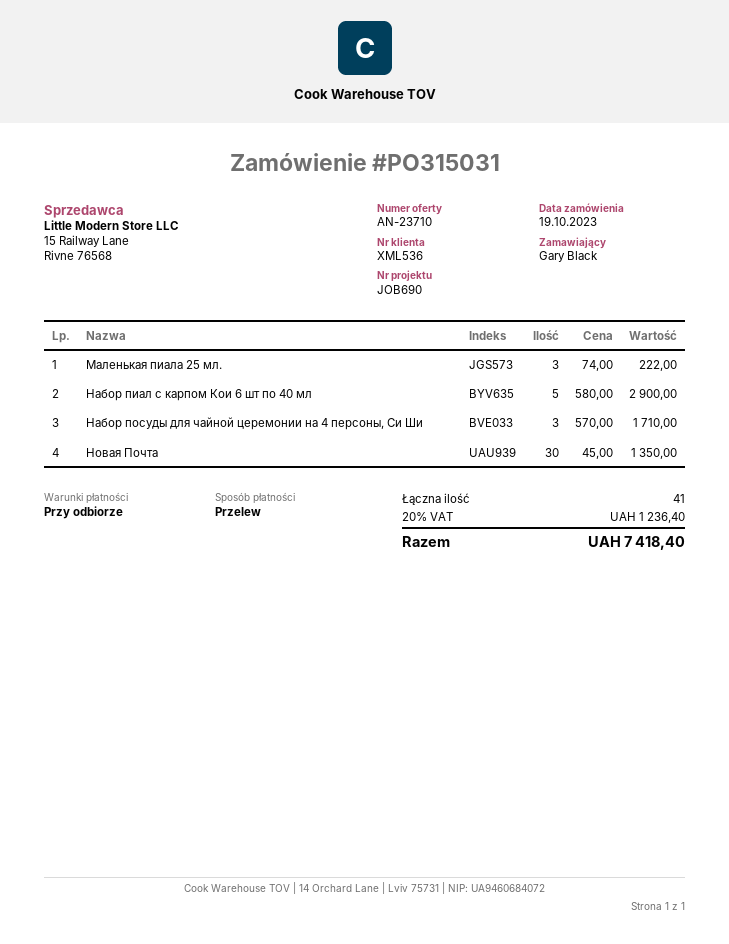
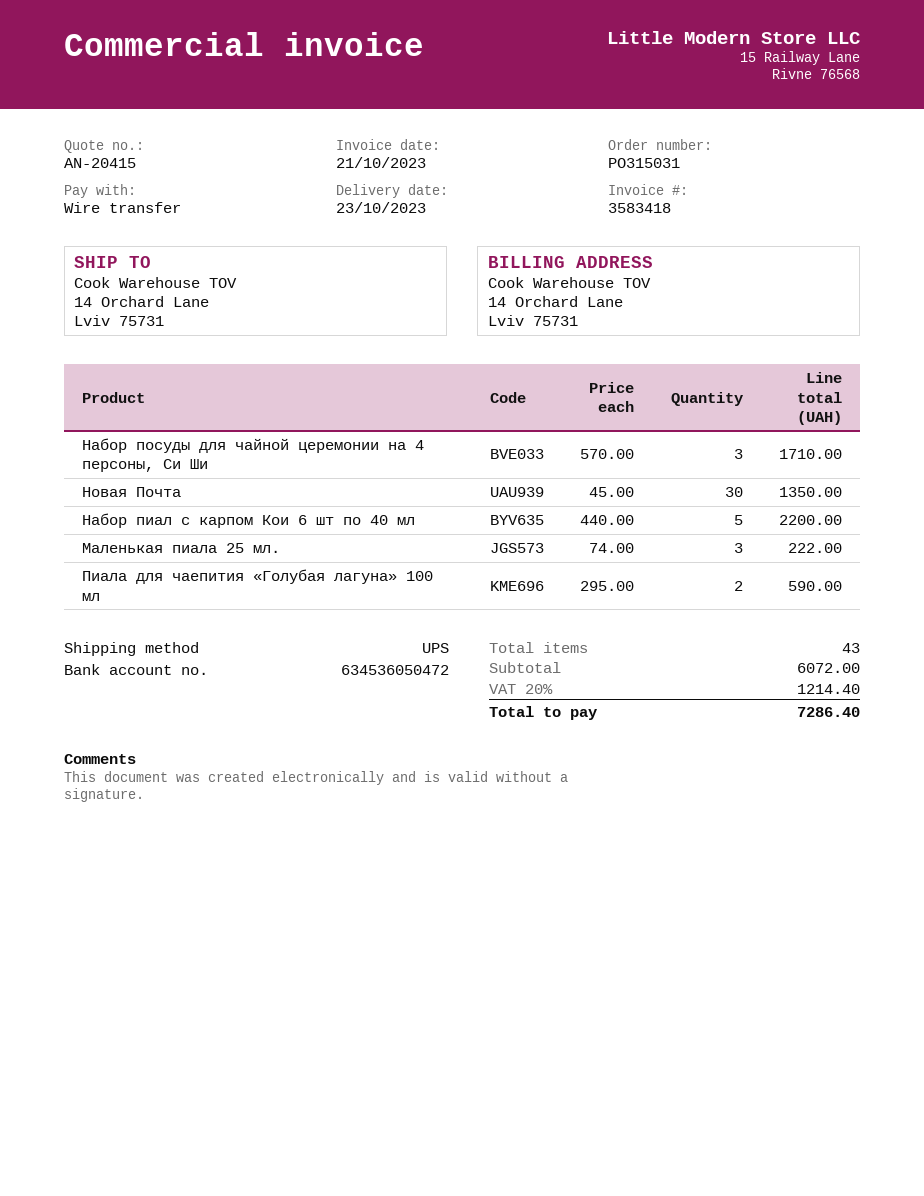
quote number: AN-23710 -> AN-20415
Набор пиал с карпом Кои 6 шт по 40 мл: 5 x 580.00 = 2900.00 -> 5 x 440.00 = 2200.00
Пиала для чаепития «Голубая лагуна» 100 мл: none -> 2 x 295.00 = 590.00
total quantity: 41 -> 43
tax: 20% = 1236.40 -> 20% = 1214.40
total: 7418.40 -> 7286.40

